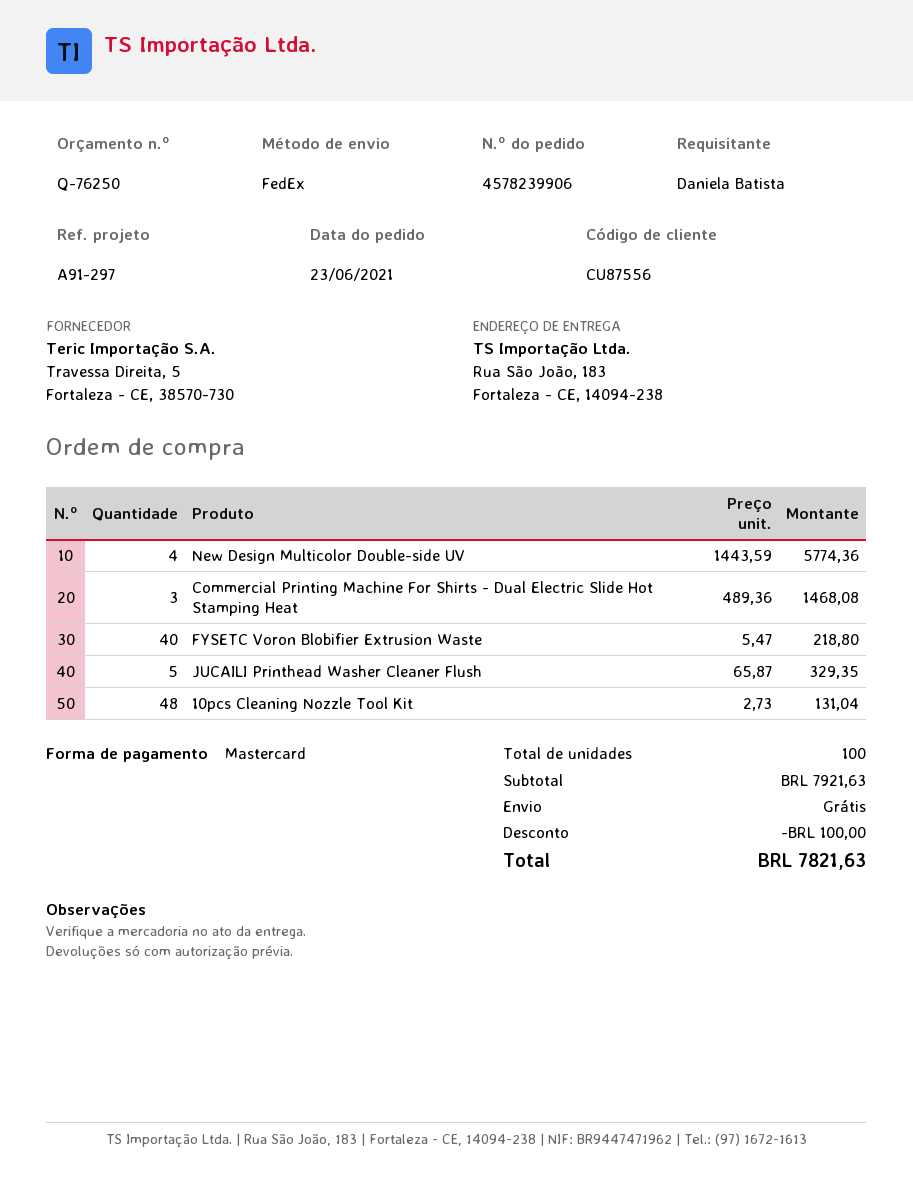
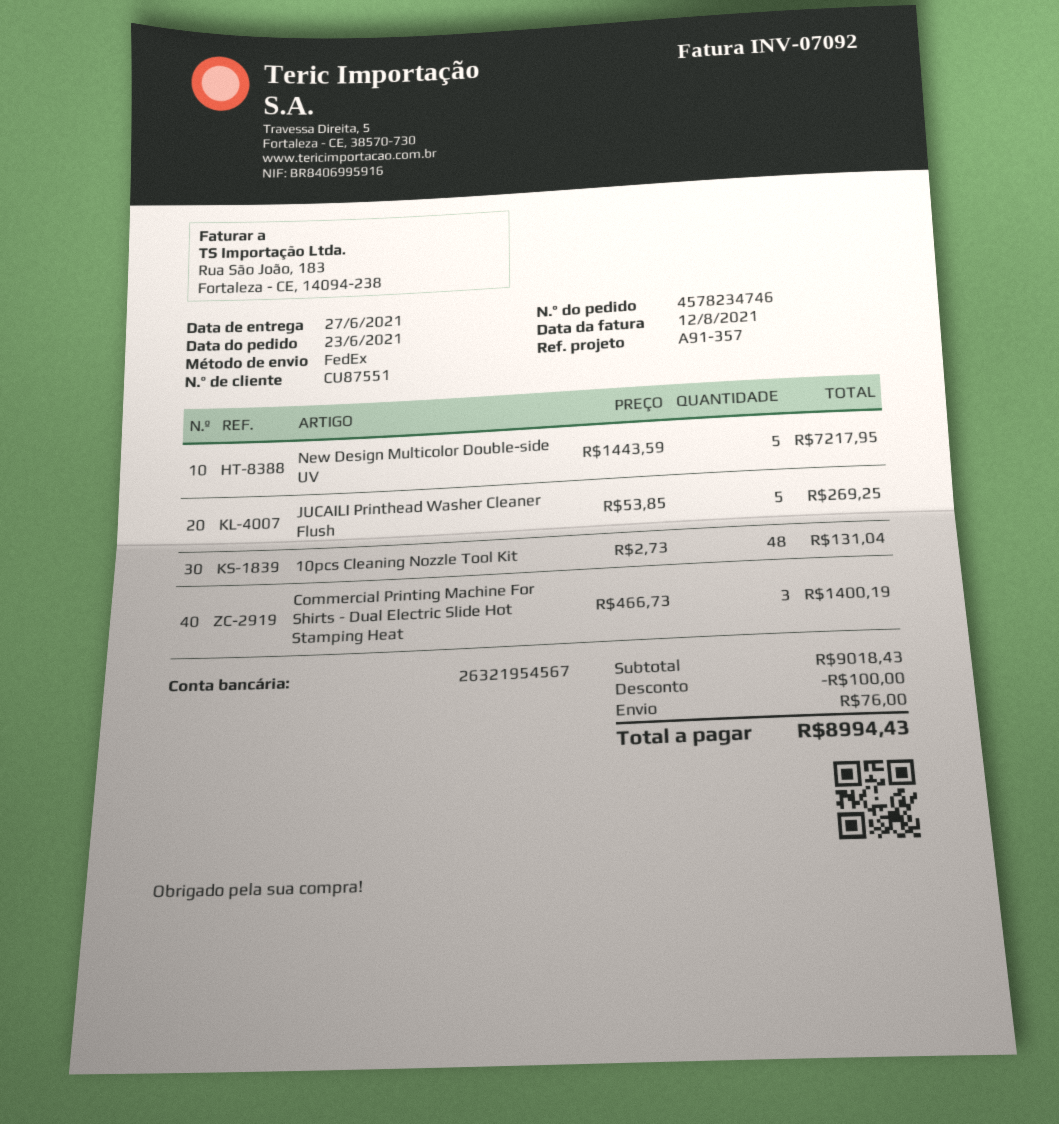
order number: 4578239906 -> 4578234746
customer number: CU87556 -> CU87551
reference: A91-297 -> A91-357
New Design Multicolor Double-side UV: 4 x 1443.59 = 5774.36 -> 5 x 1443.59 = 7217.95
Commercial Printing Machine For Shirts - Dual Electric Slide Hot Stamping Heat: 3 x 489.36 = 1468.08 -> 3 x 466.73 = 1400.19
FYSETC Voron Blobifier Extrusion Waste: 40 x 5.47 = 218.80 -> none
JUCAILI Printhead Washer Cleaner Flush: 5 x 65.87 = 329.35 -> 5 x 53.85 = 269.25
subtotal: 7921.63 -> 9018.43
shipping: 0.00 -> 76.00
total: 7821.63 -> 8994.43

